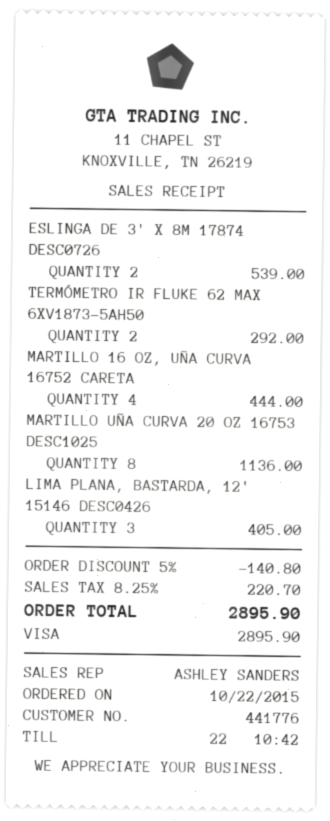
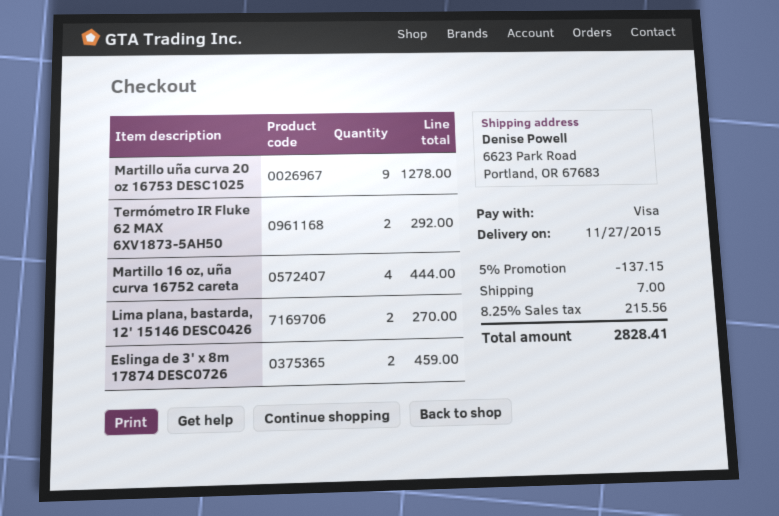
ESLINGA DE 3' X 8M 17874 DESC0726: 2 for 539.00 -> 2 for 459.00
MARTILLO UÑA CURVA 20 OZ 16753 DESC1025: 8 for 1136.00 -> 9 for 1278.00
LIMA PLANA, BASTARDA, 12' 15146 DESC0426: 3 for 405.00 -> 2 for 270.00
discount: 5% = 140.80 -> 5% = 137.15
shipping: none -> 7.00
tax: 8.25% = 220.70 -> 8.25% = 215.56
total: 2895.90 -> 2828.41

